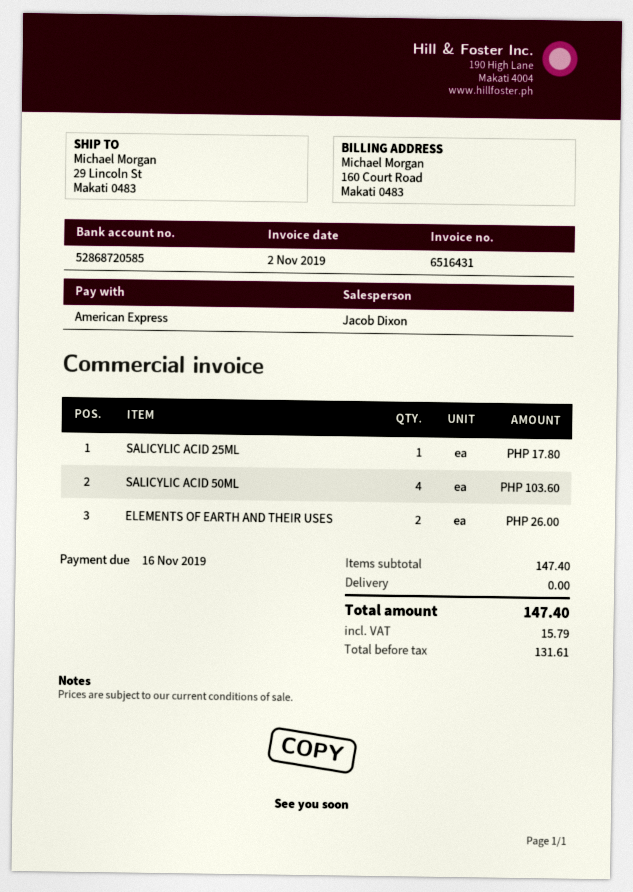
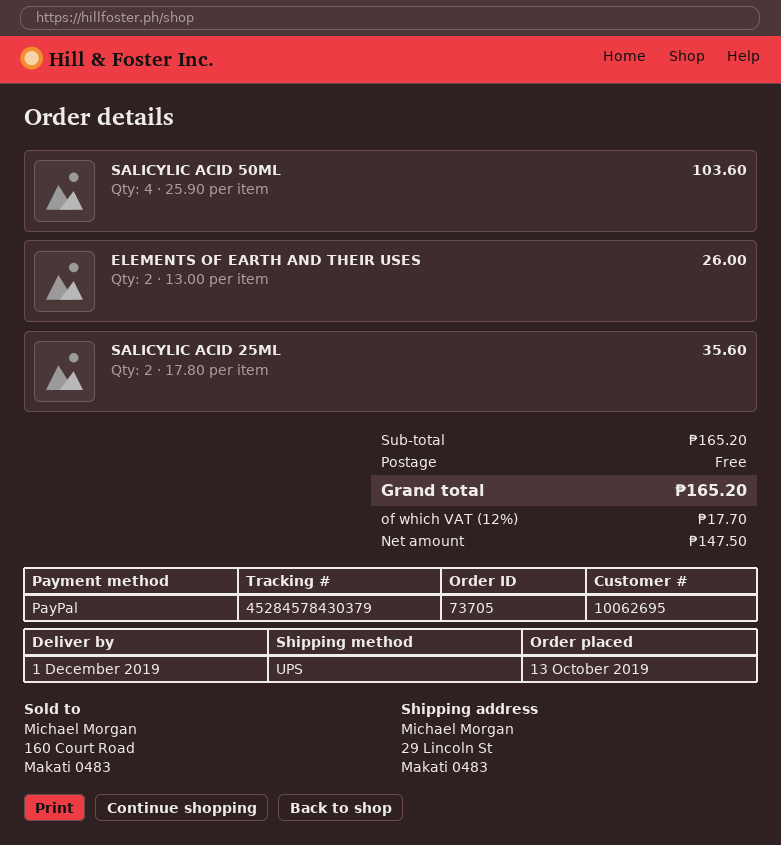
payment method: American Express -> PayPal
SALICYLIC ACID 25ML: 1 for 17.80 -> 2 for 35.60
subtotal: 147.40 -> 165.20
net: 131.61 -> 147.50
tax: 15.79 -> 17.70
total: 147.40 -> 165.20

